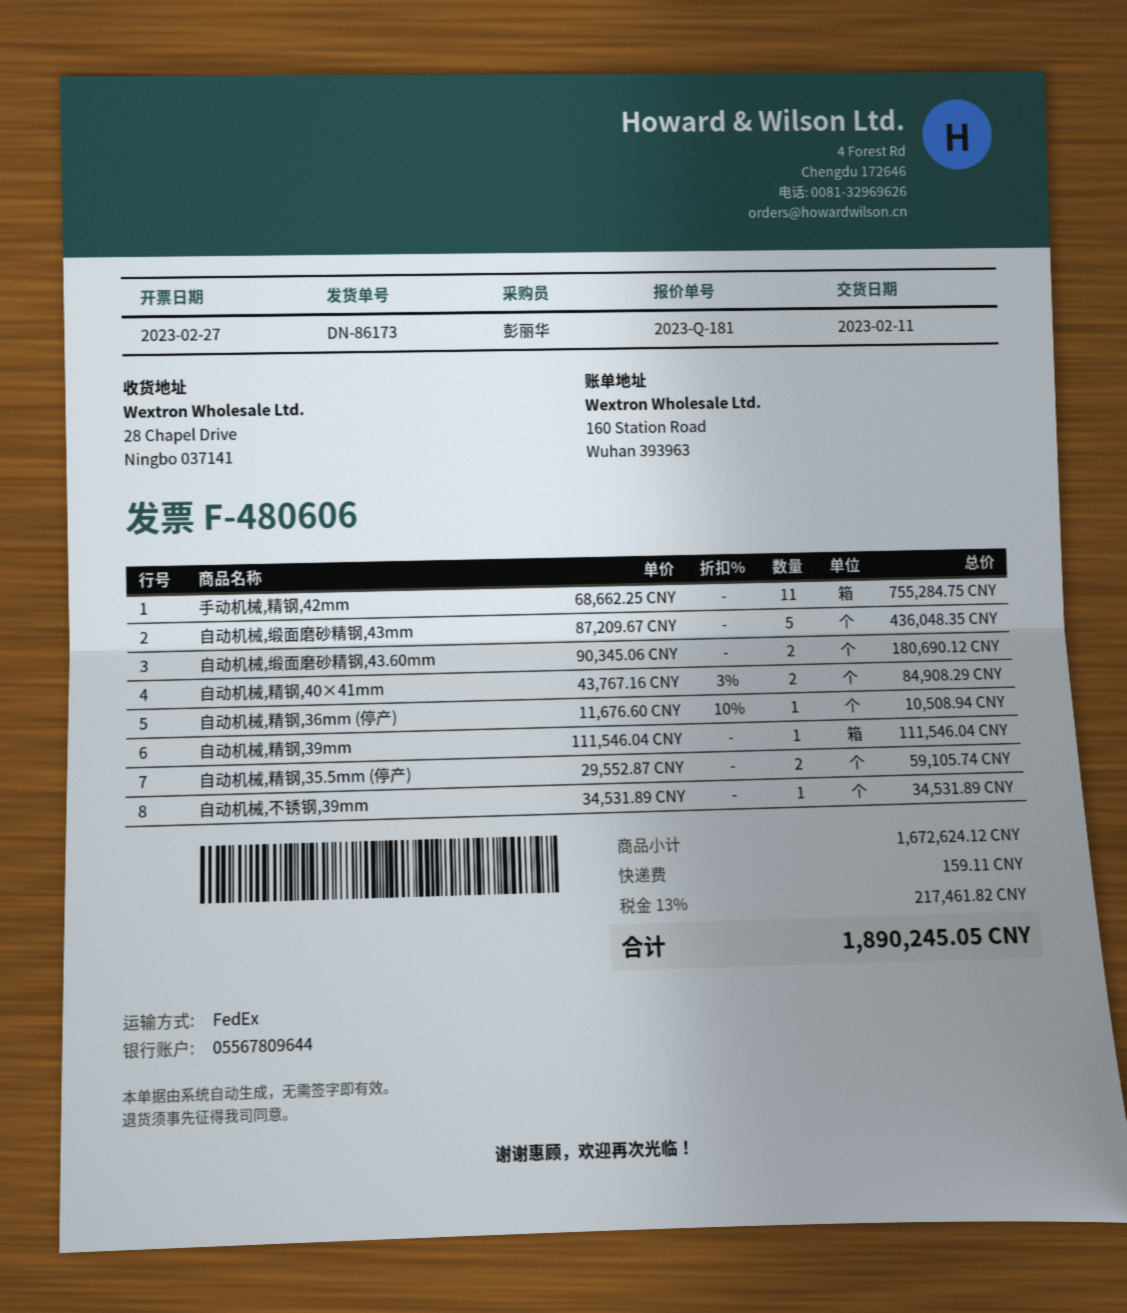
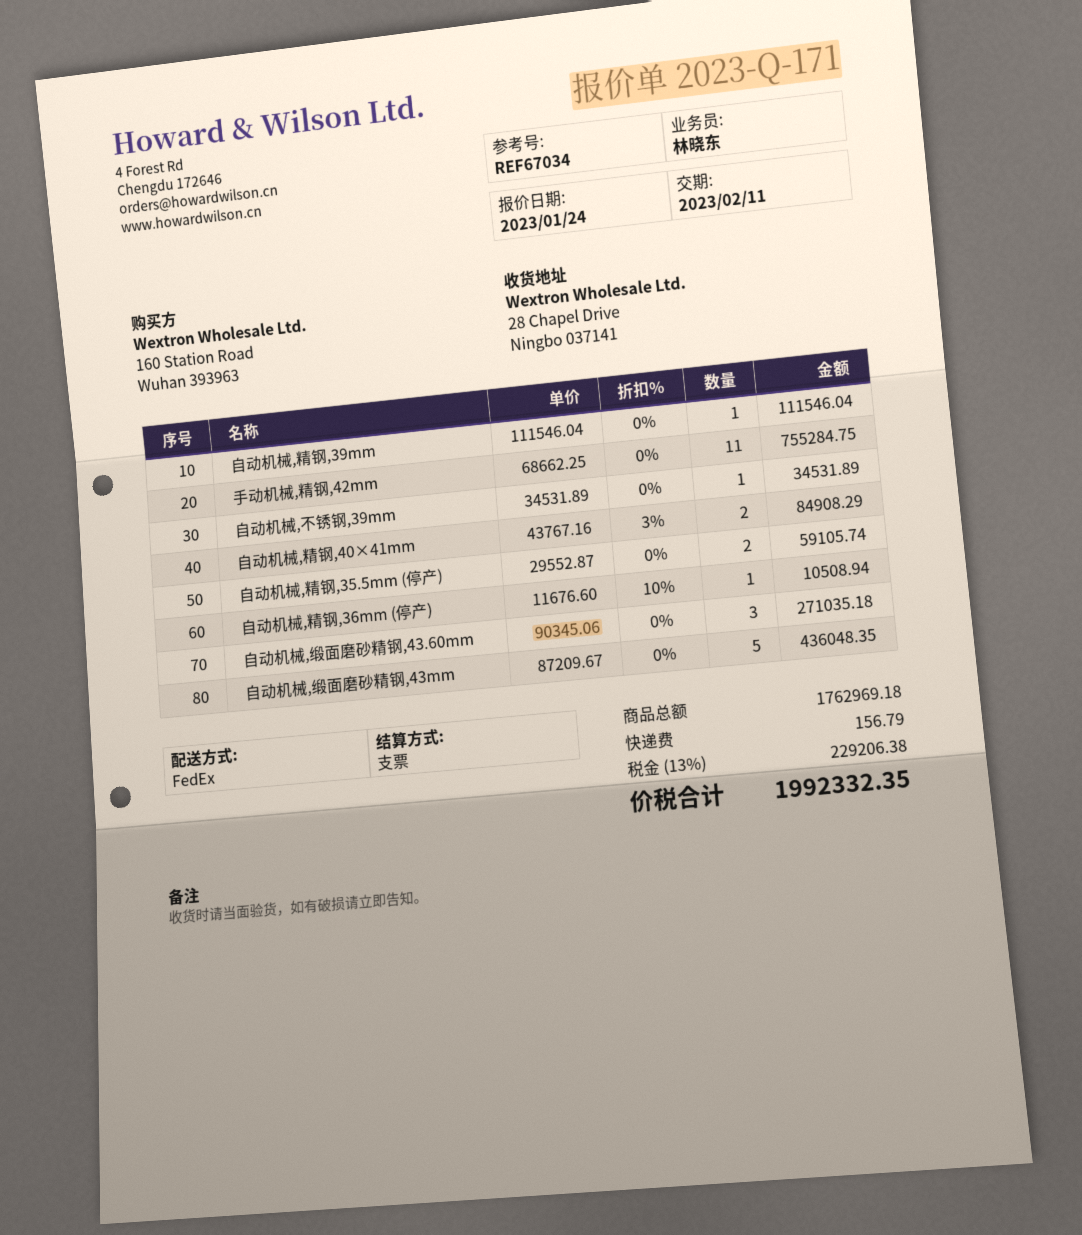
quote number: 2023-Q-181 -> 2023-Q-171
自动机械,缎面磨砂精钢,43.60mm: 2 x 90345.06 = 180690.12 -> 3 x 90345.06 = 271035.18
subtotal: 1672624.12 -> 1762969.18
shipping: 159.11 -> 156.79
tax: 13% = 217461.82 -> 13% = 229206.38
total: 1890245.05 -> 1992332.35

